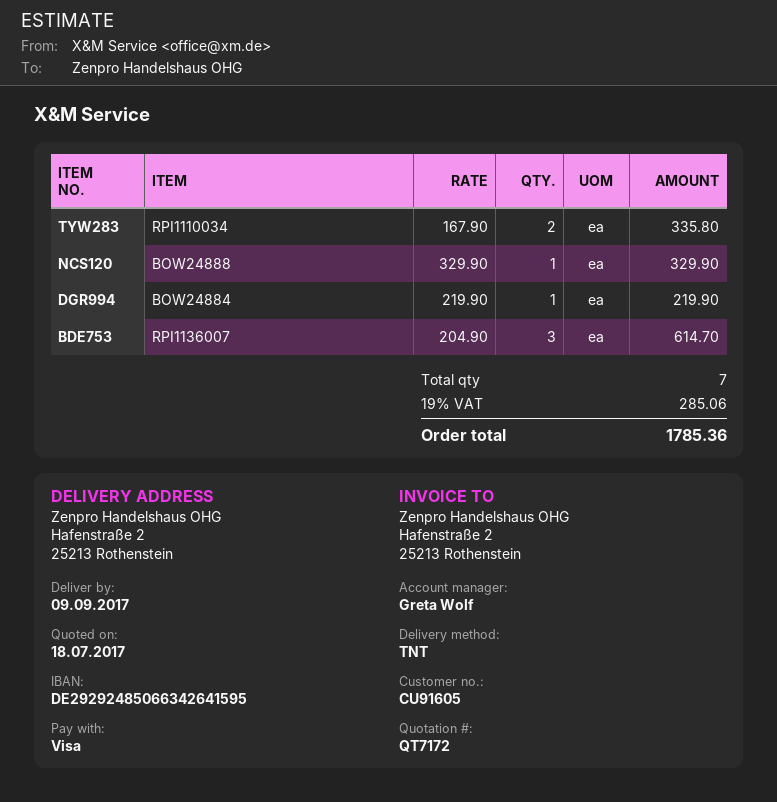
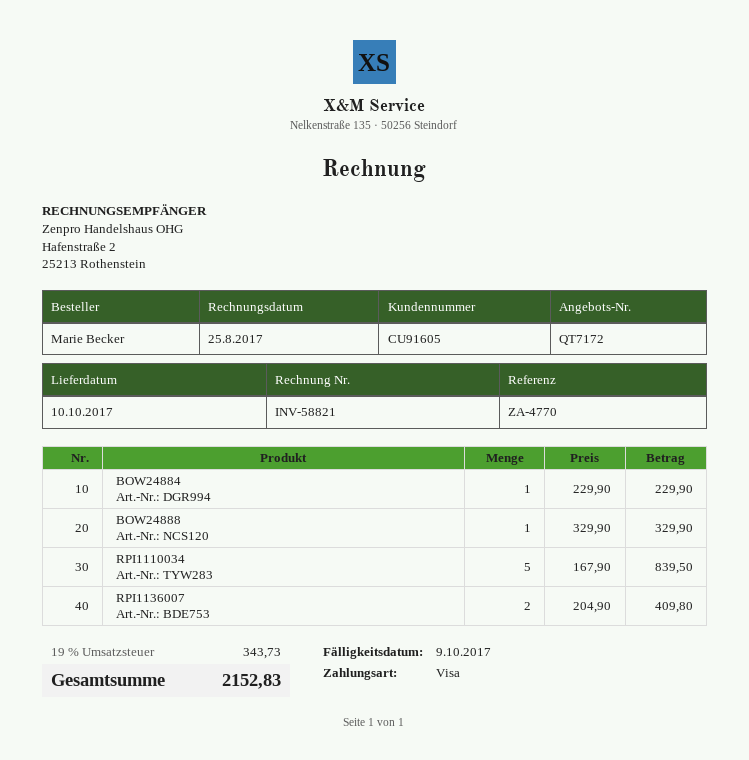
delivery date: 2017-09-09 -> 2017-10-10
RPI1110034: 2 x 167.90 = 335.80 -> 5 x 167.90 = 839.50
BOW24884: 1 x 219.90 = 219.90 -> 1 x 229.90 = 229.90
RPI1136007: 3 x 204.90 = 614.70 -> 2 x 204.90 = 409.80
tax: 19% = 285.06 -> 19% = 343.73
total: 1785.36 -> 2152.83

